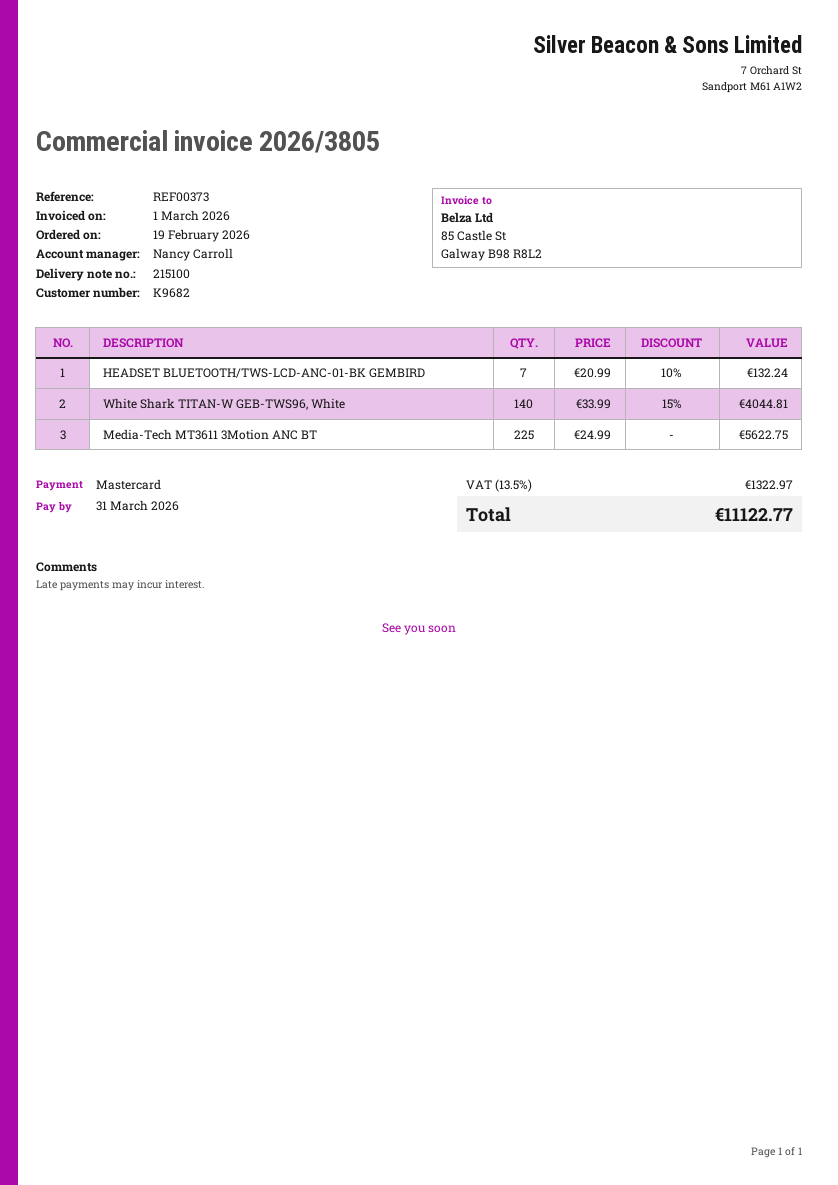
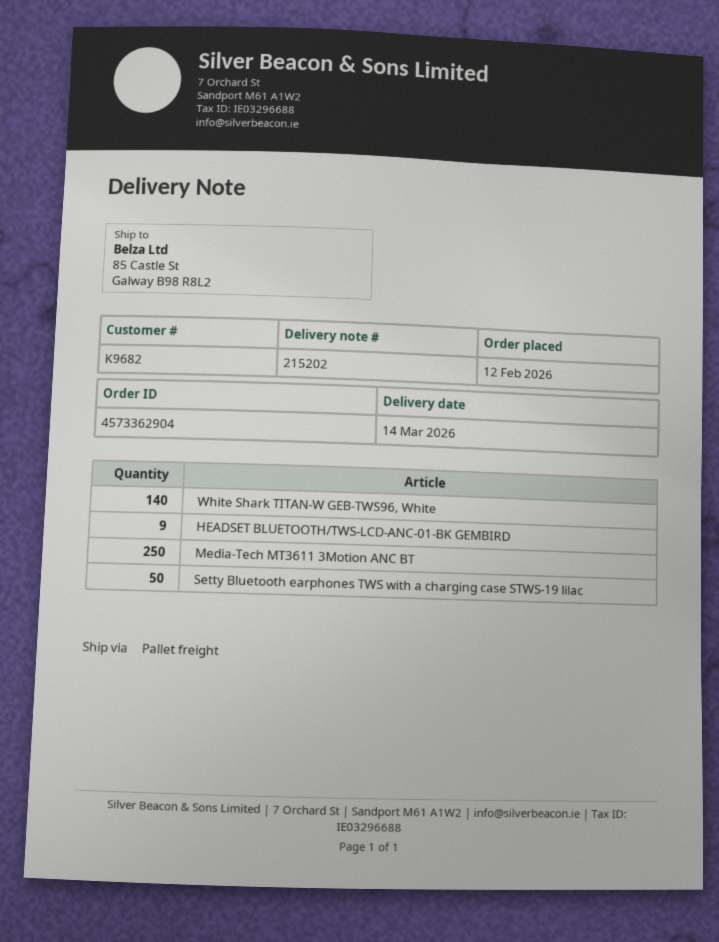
order date: 2026-02-19 -> 2026-02-12
delivery note number: 215100 -> 215202
HEADSET BLUETOOTH/TWS-LCD-ANC-01-BK GEMBIRD: 7 -> 9
Media-Tech MT3611 3Motion ANC BT: 225 -> 250
Setty Bluetooth earphones TWS with a charging case STWS-19 lilac: none -> 50

